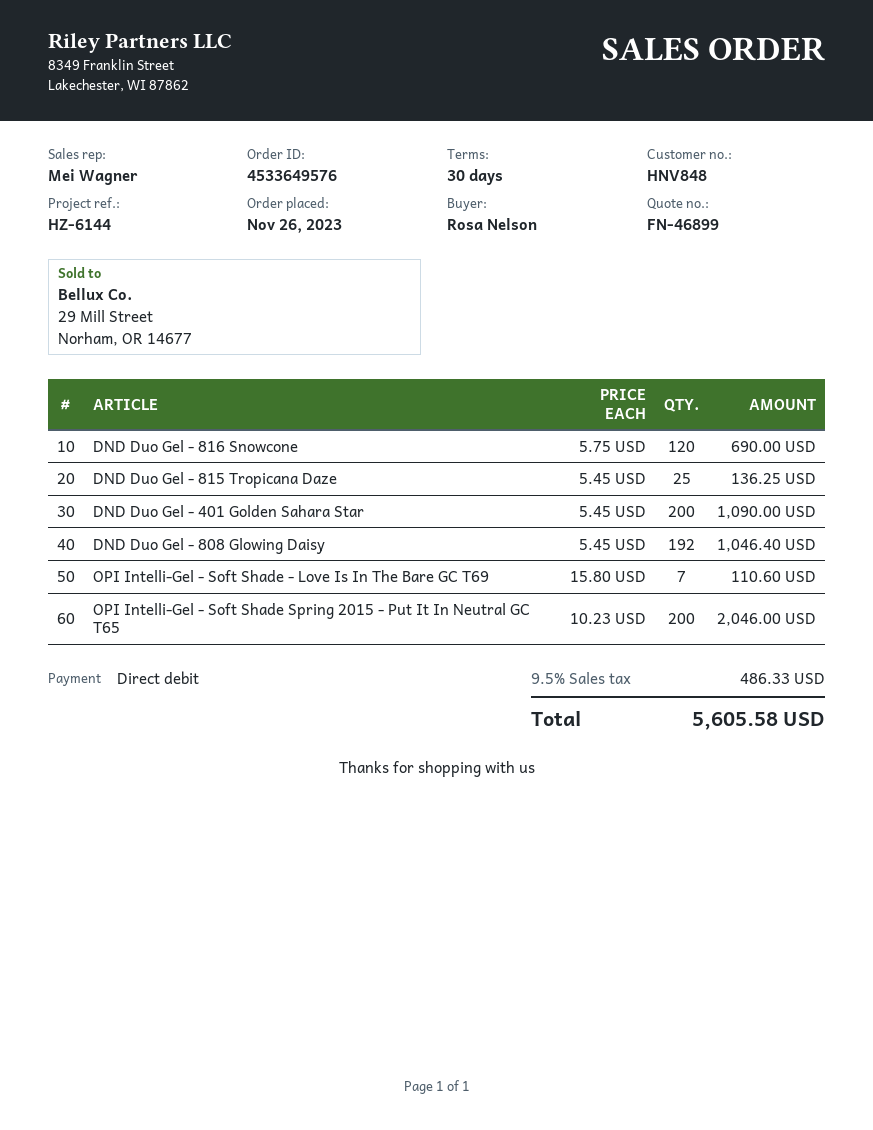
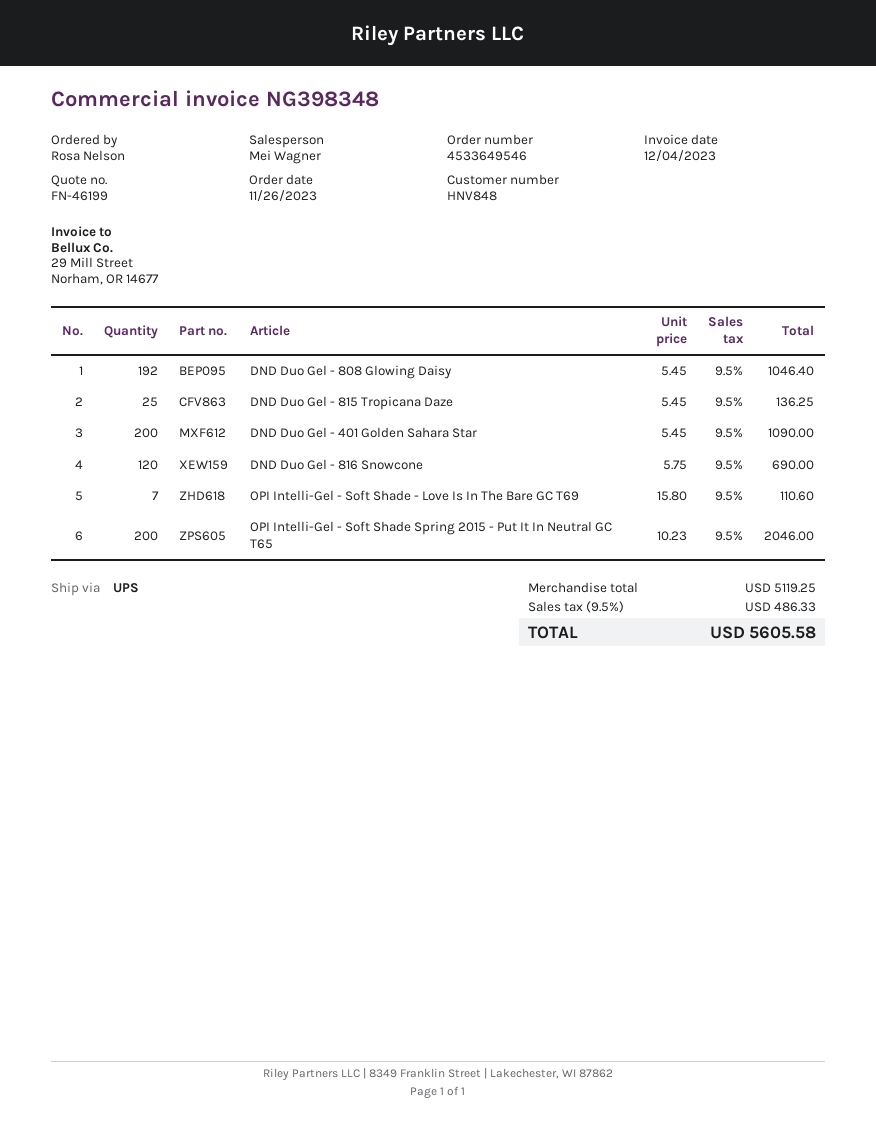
quote number: FN-46899 -> FN-46199
order number: 4533649576 -> 4533649546

